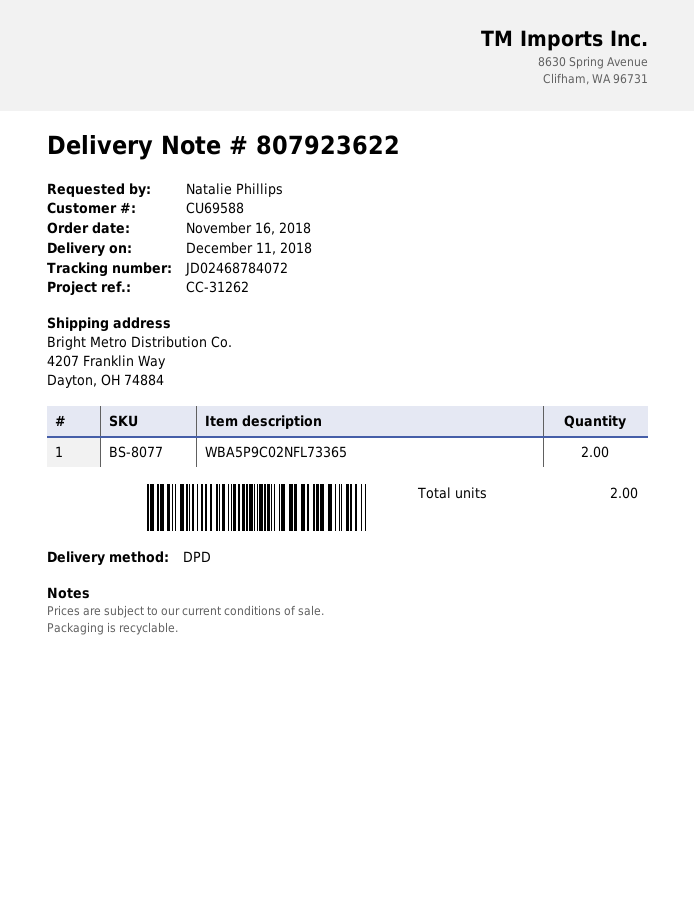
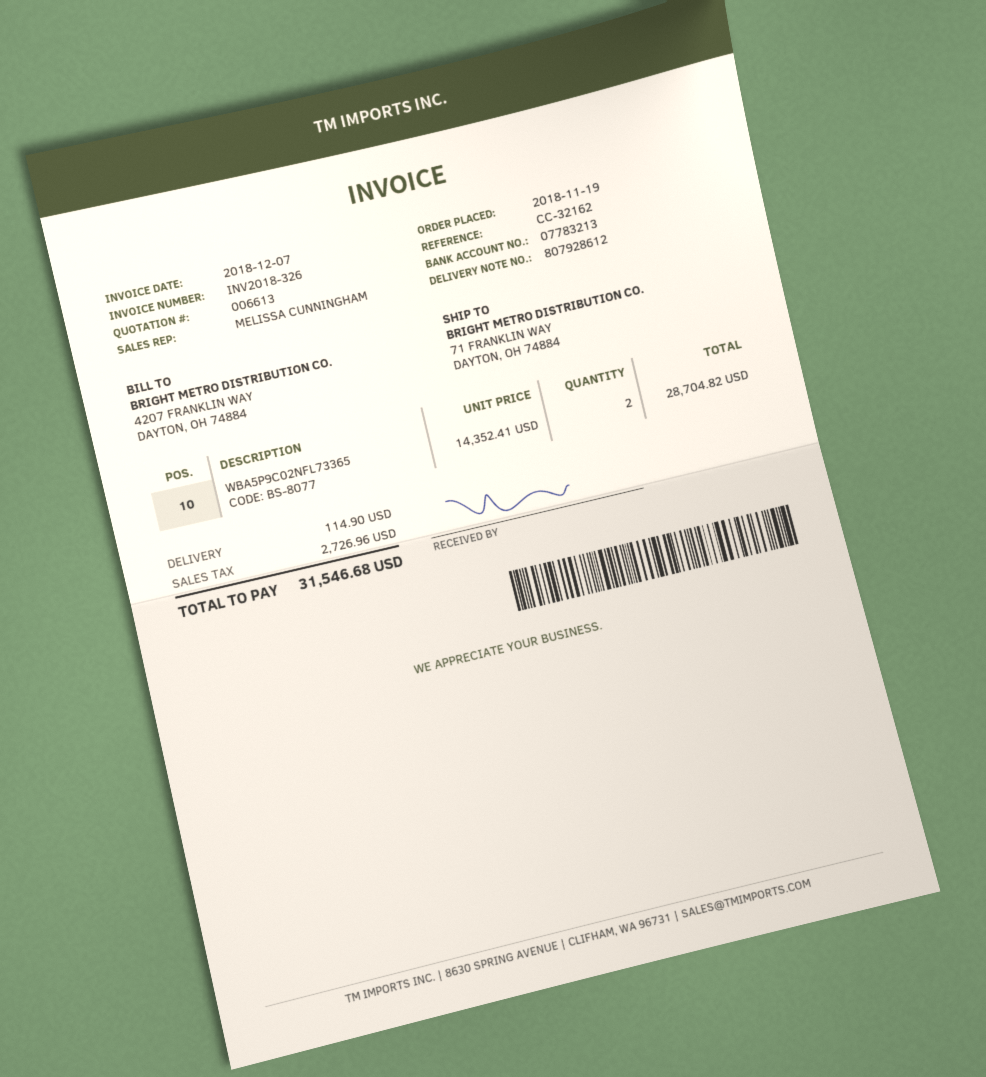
order date: 2018-11-16 -> 2018-11-19
delivery note number: 807923622 -> 807928612
reference: CC-31262 -> CC-32162
ship to: 4207 Franklin Way, Dayton, OH 74884 -> 71 FRANKLIN WAY, DAYTON, OH 74884

